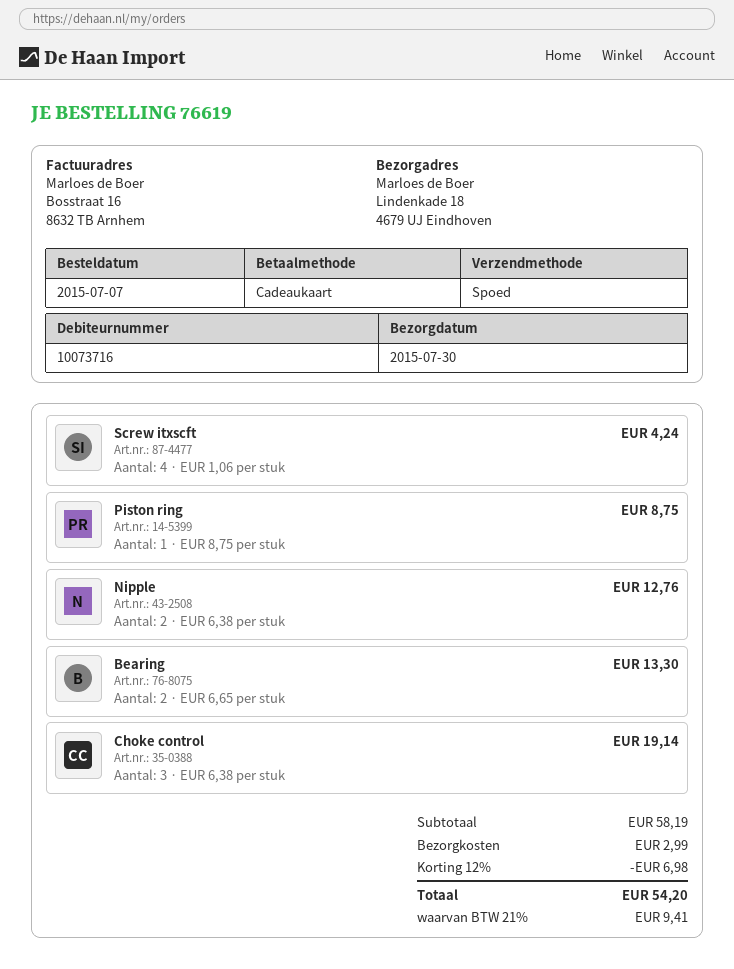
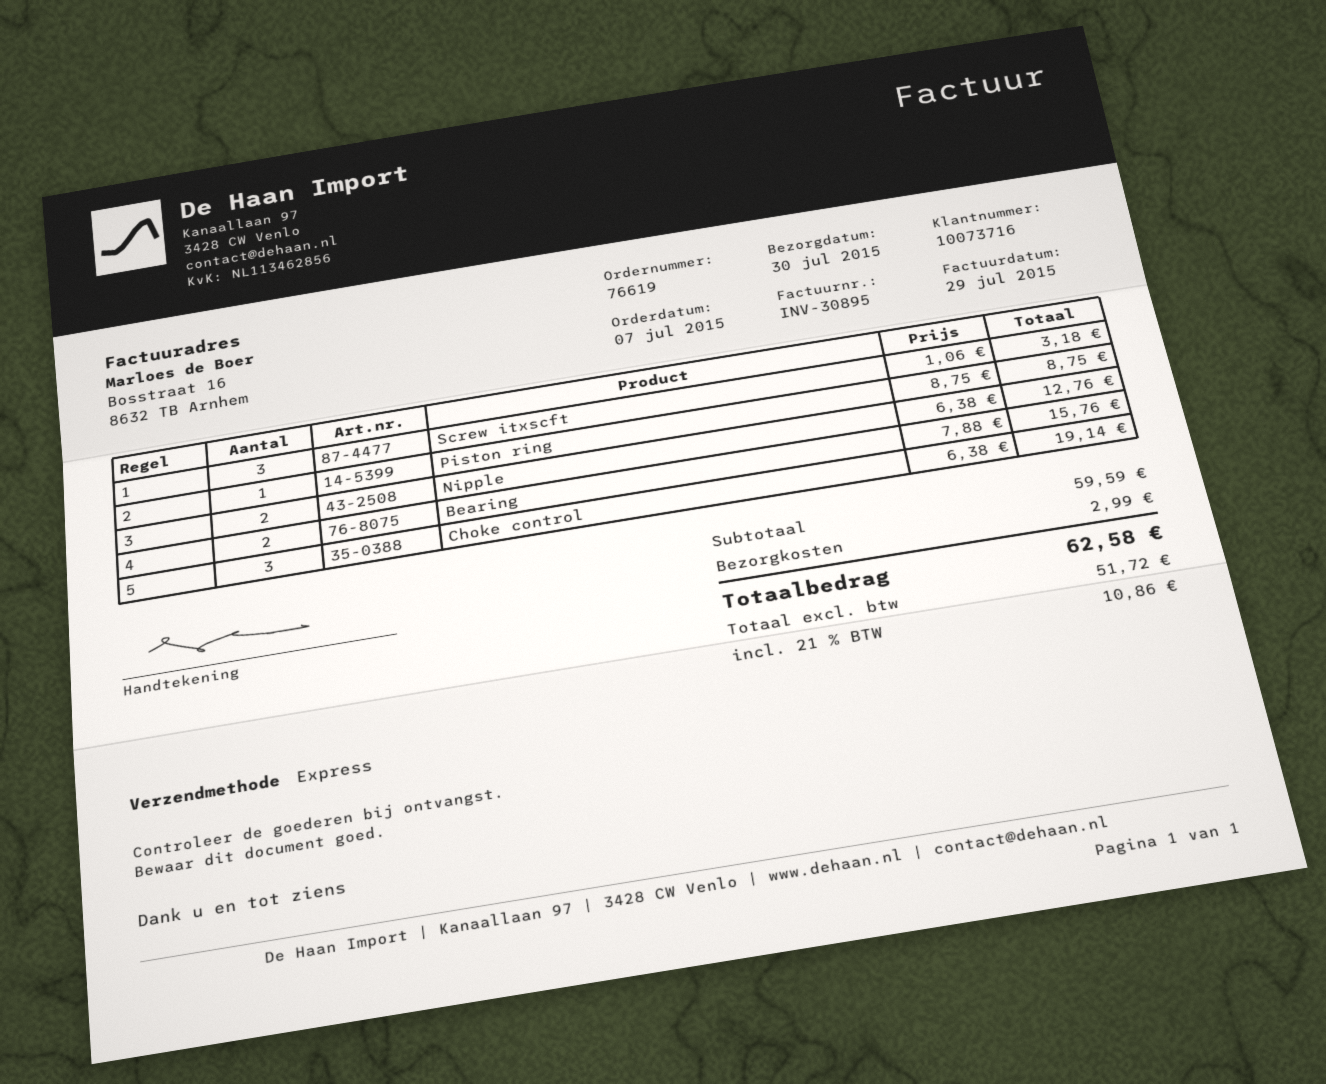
Screw itxscft: 4 x 1.06 = 4.24 -> 3 x 1.06 = 3.18
Bearing: 2 x 6.65 = 13.30 -> 2 x 7.88 = 15.76
subtotal: 58.19 -> 59.59
discount: 12% = 6.98 -> none
tax: 21% = 9.41 -> 21% = 10.86
total: 54.20 -> 62.58

